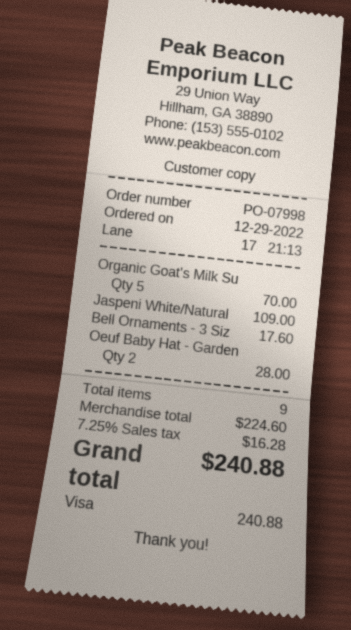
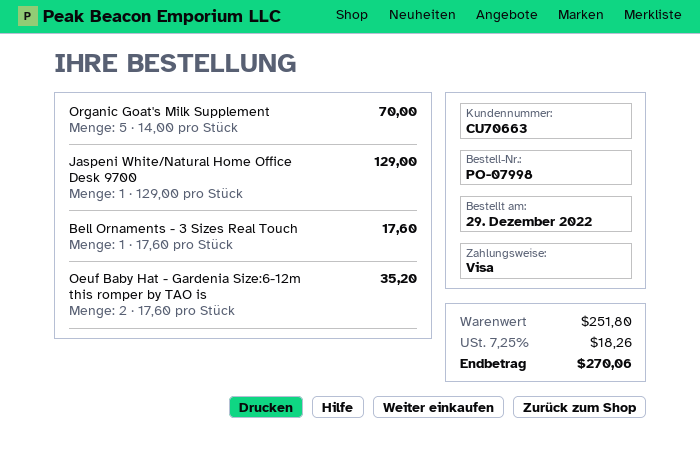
Jaspeni White/Natural: 1 for 109.00 -> 1 for 129.00
Oeuf Baby Hat - Garden: 2 for 28.00 -> 2 for 35.20
subtotal: 224.60 -> 251.80
tax: 7.25% = 16.28 -> 7.25% = 18.26
total: 240.88 -> 270.06

